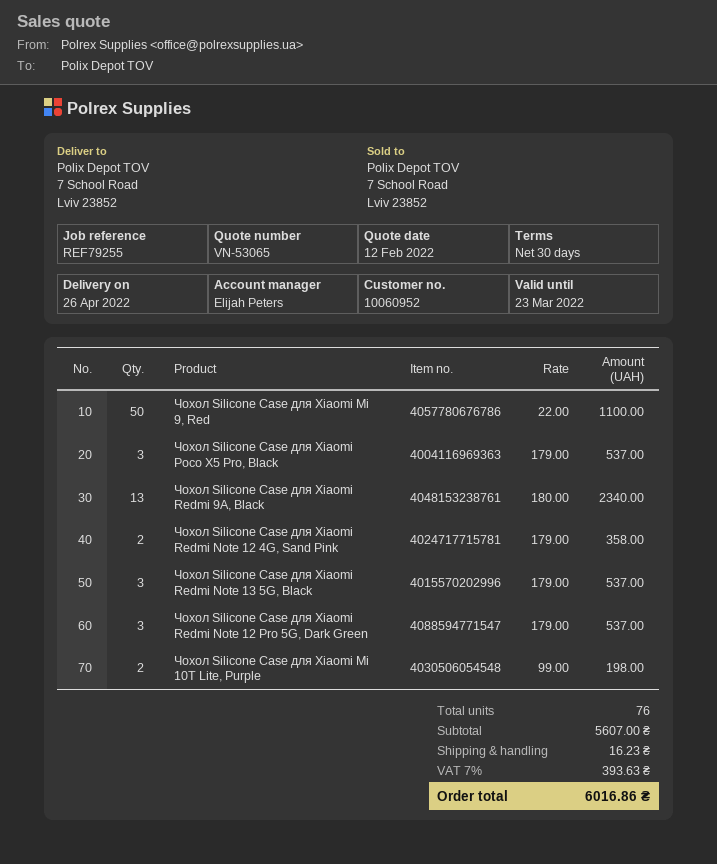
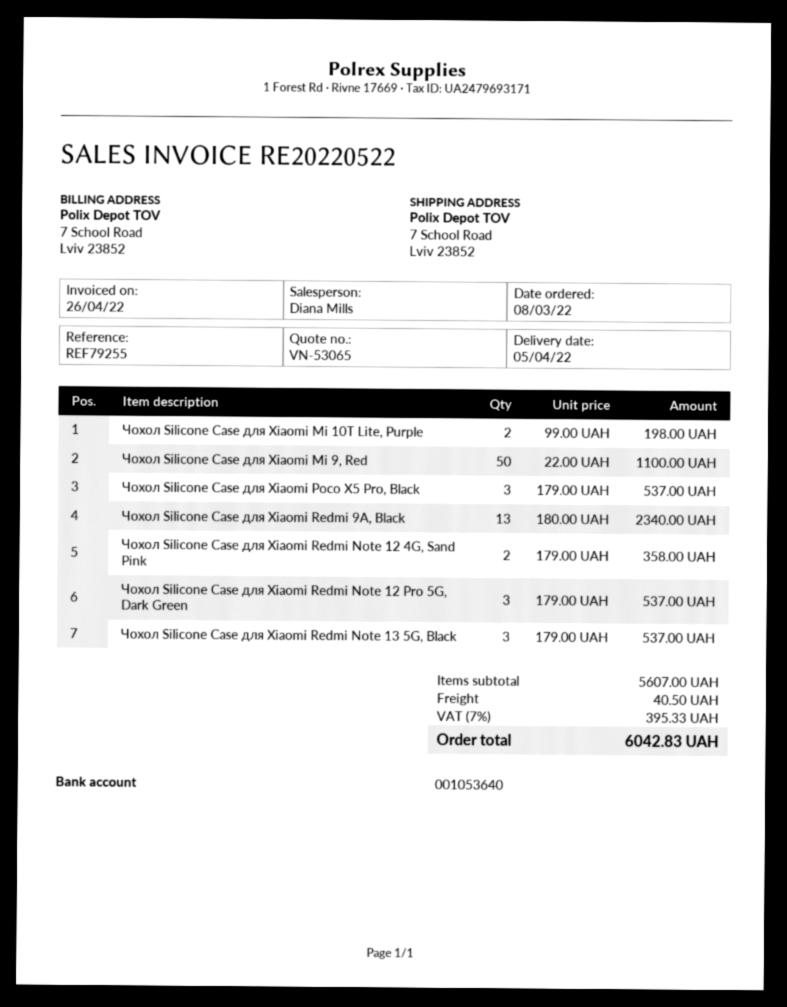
delivery date: 2022-04-26 -> 2022-04-05
sales rep: Elijah Peters -> Diana Mills
shipping: 16.23 -> 40.50
tax: 7% = 393.63 -> 7% = 395.33
total: 6016.86 -> 6042.83

